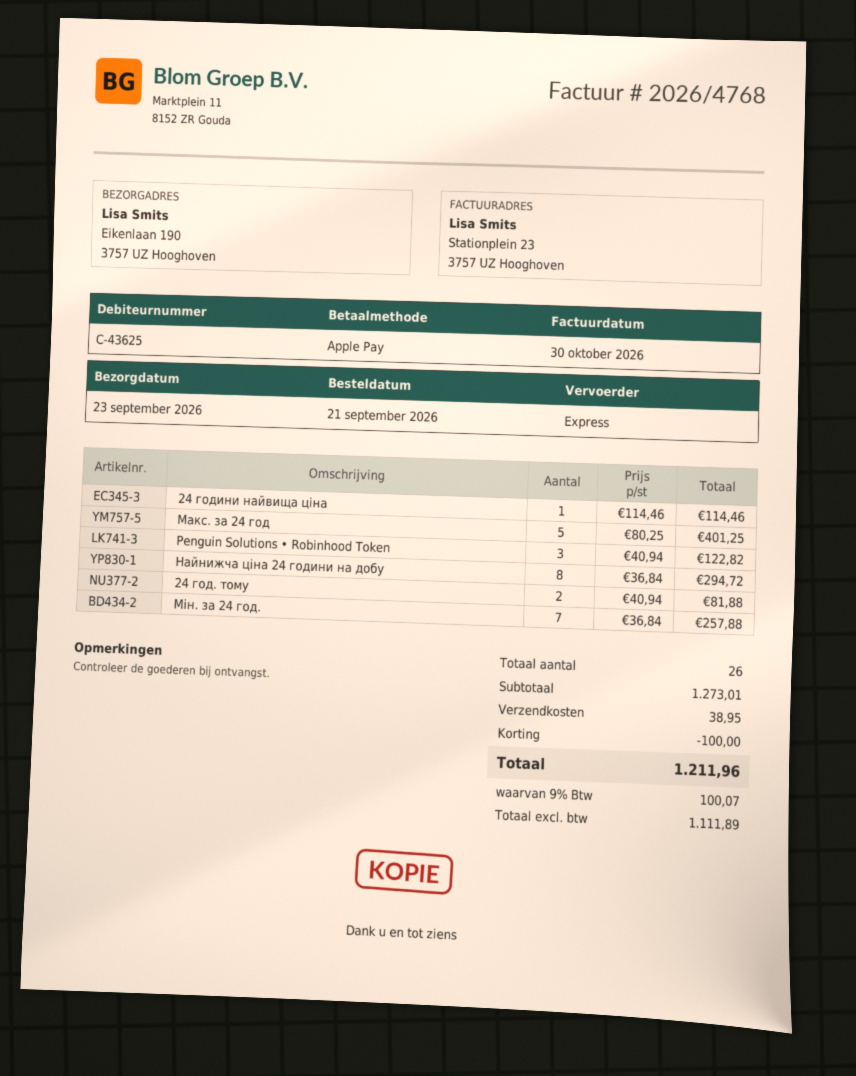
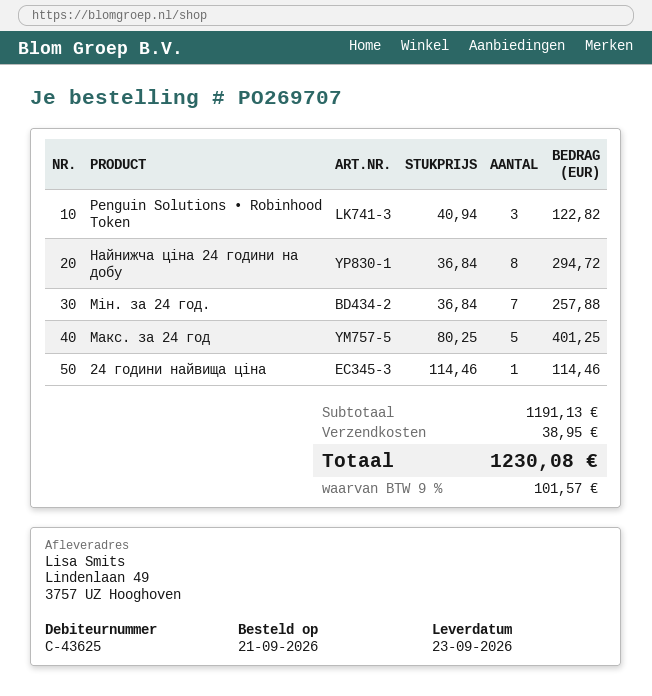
ship to: Eikenlaan 190, 3757 UZ Hooghoven -> Lindenlaan 49, 3757 UZ Hooghoven
24 год. тому: 2 x 40.94 = 81.88 -> none
subtotal: 1273.01 -> 1191.13
discount: 100.00 -> none
tax: 9% = 100.07 -> 9% = 101.57
total: 1211.96 -> 1230.08

